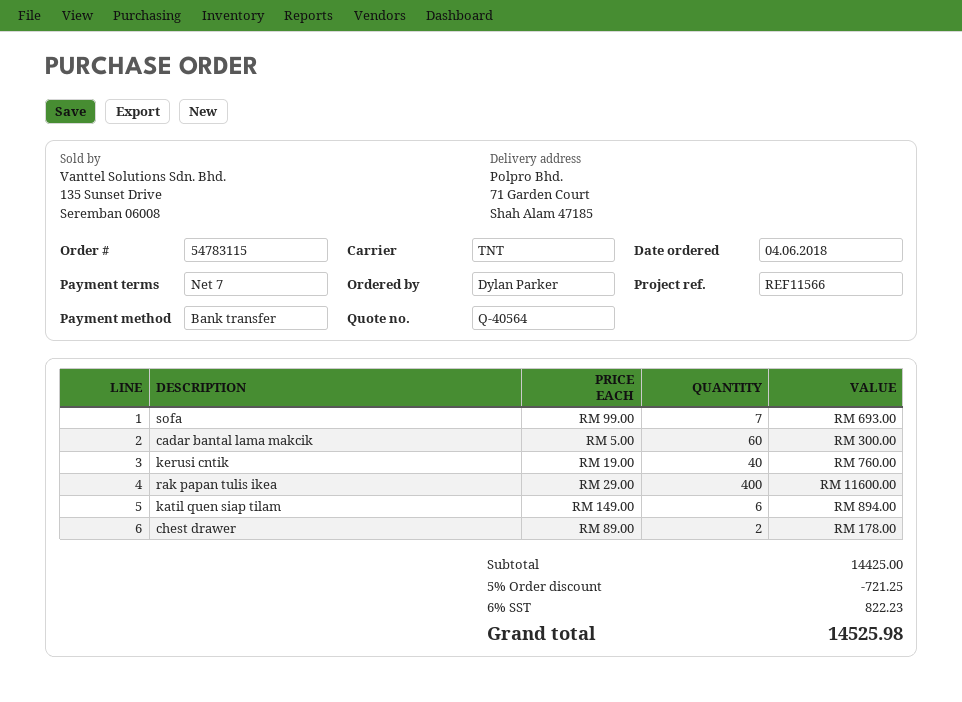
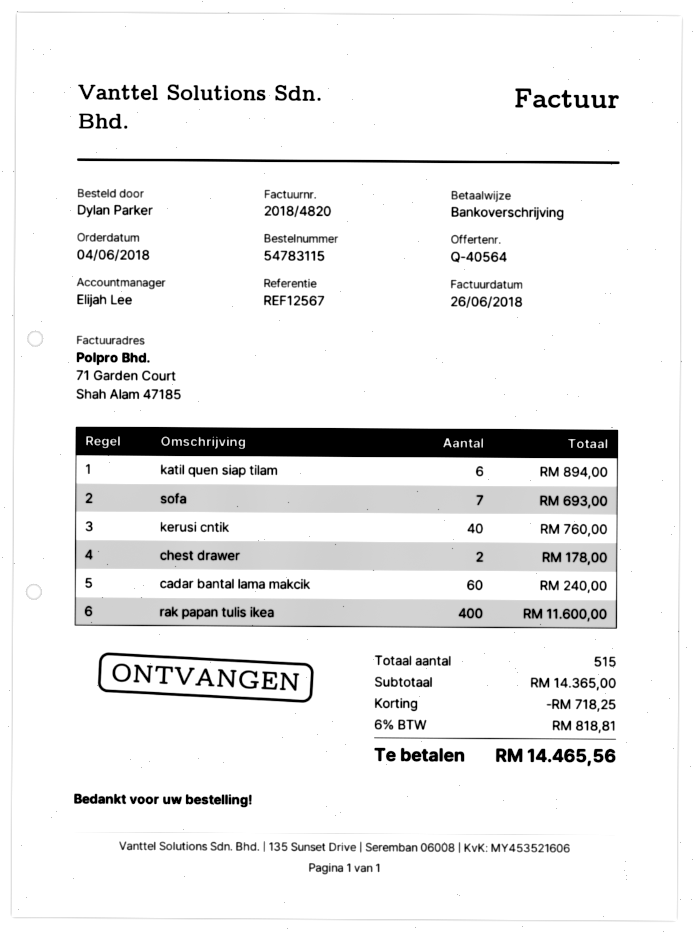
reference: REF11566 -> REF12567
cadar bantal lama makcik: 60 for 300.00 -> 60 for 240.00
subtotal: 14425.00 -> 14365.00
discount: 721.25 -> 718.25
tax: 6% = 822.23 -> 6% = 818.81
total: 14525.98 -> 14465.56

